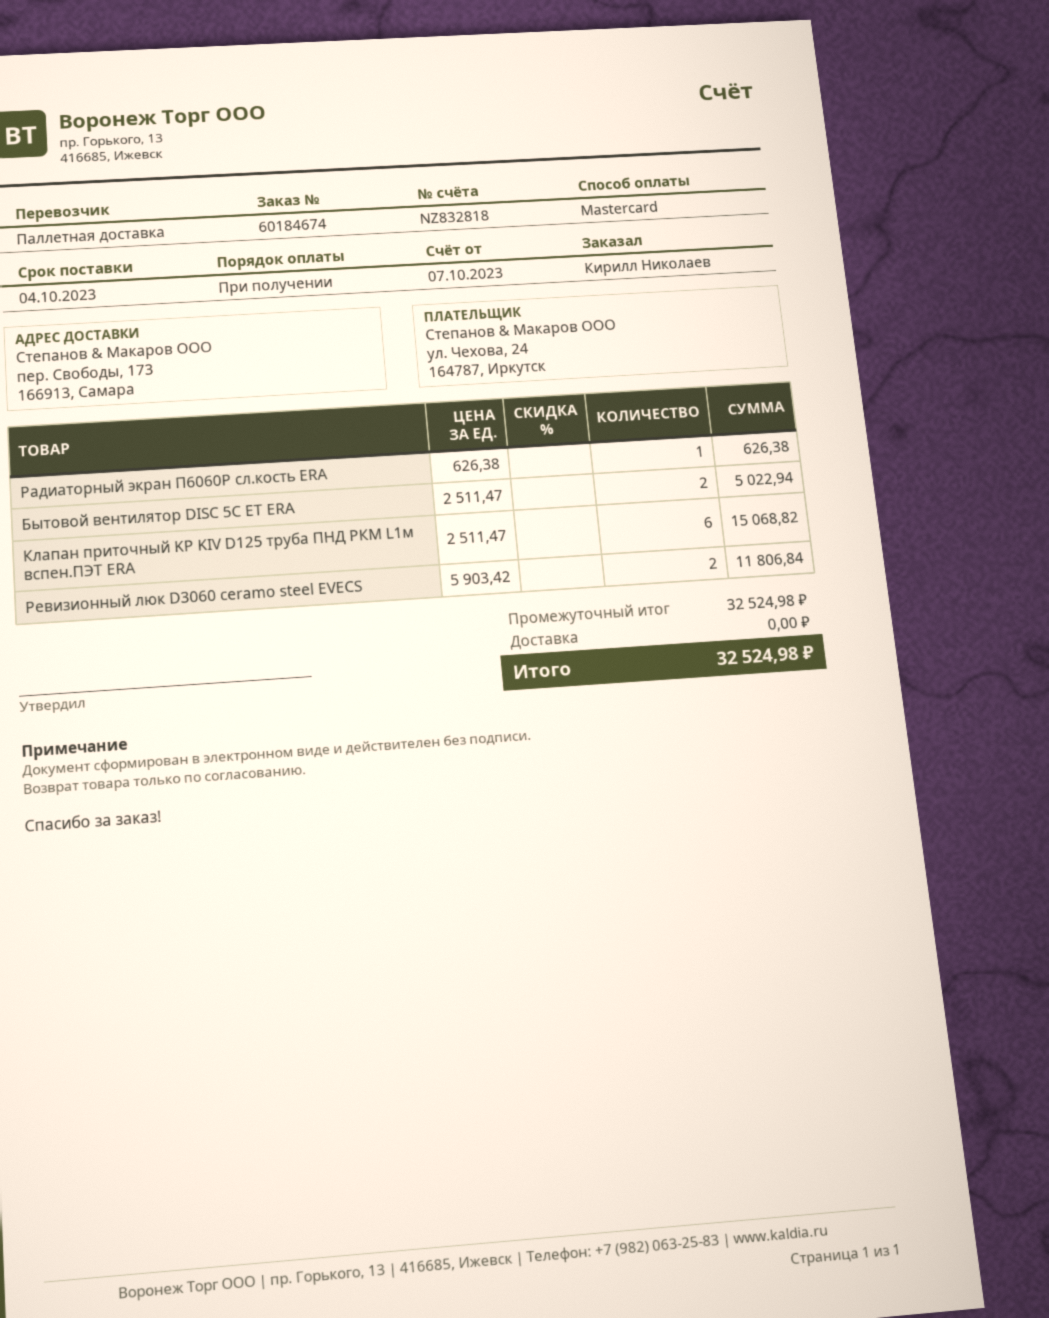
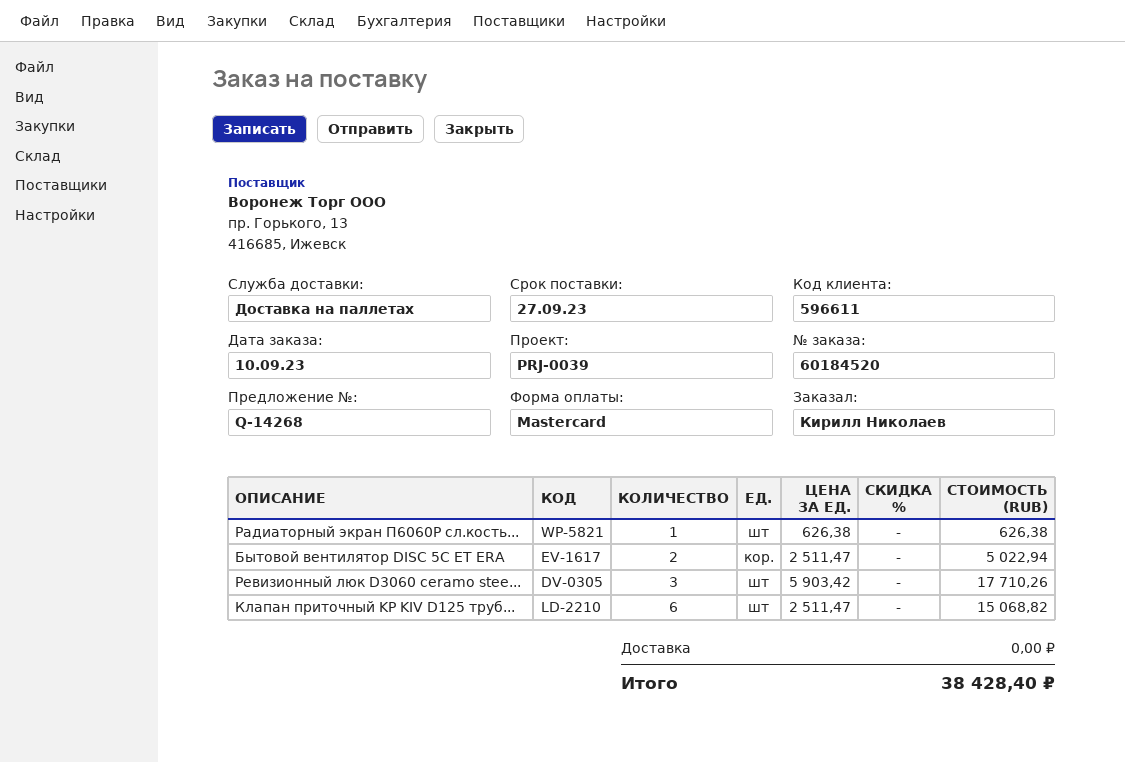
order number: 60184674 -> 60184520
delivery date: 2023-10-04 -> 2023-09-27
Ревизионный люк D3060 ceramo steel EVECS: 2 x 5903.42 = 11806.84 -> 3 x 5903.42 = 17710.26
total: 32524.98 -> 38428.40

